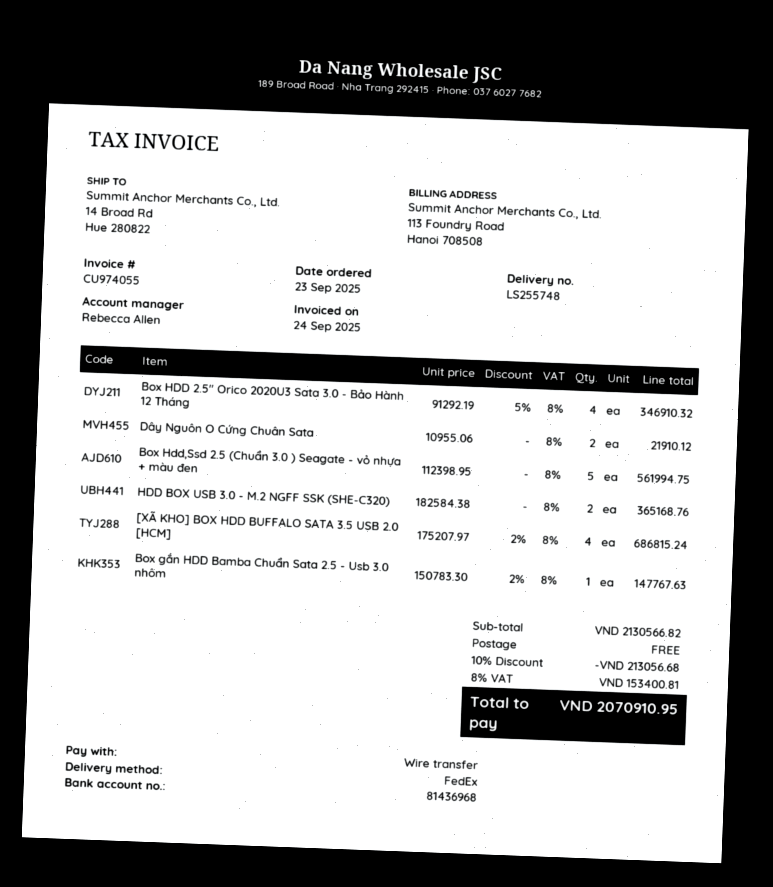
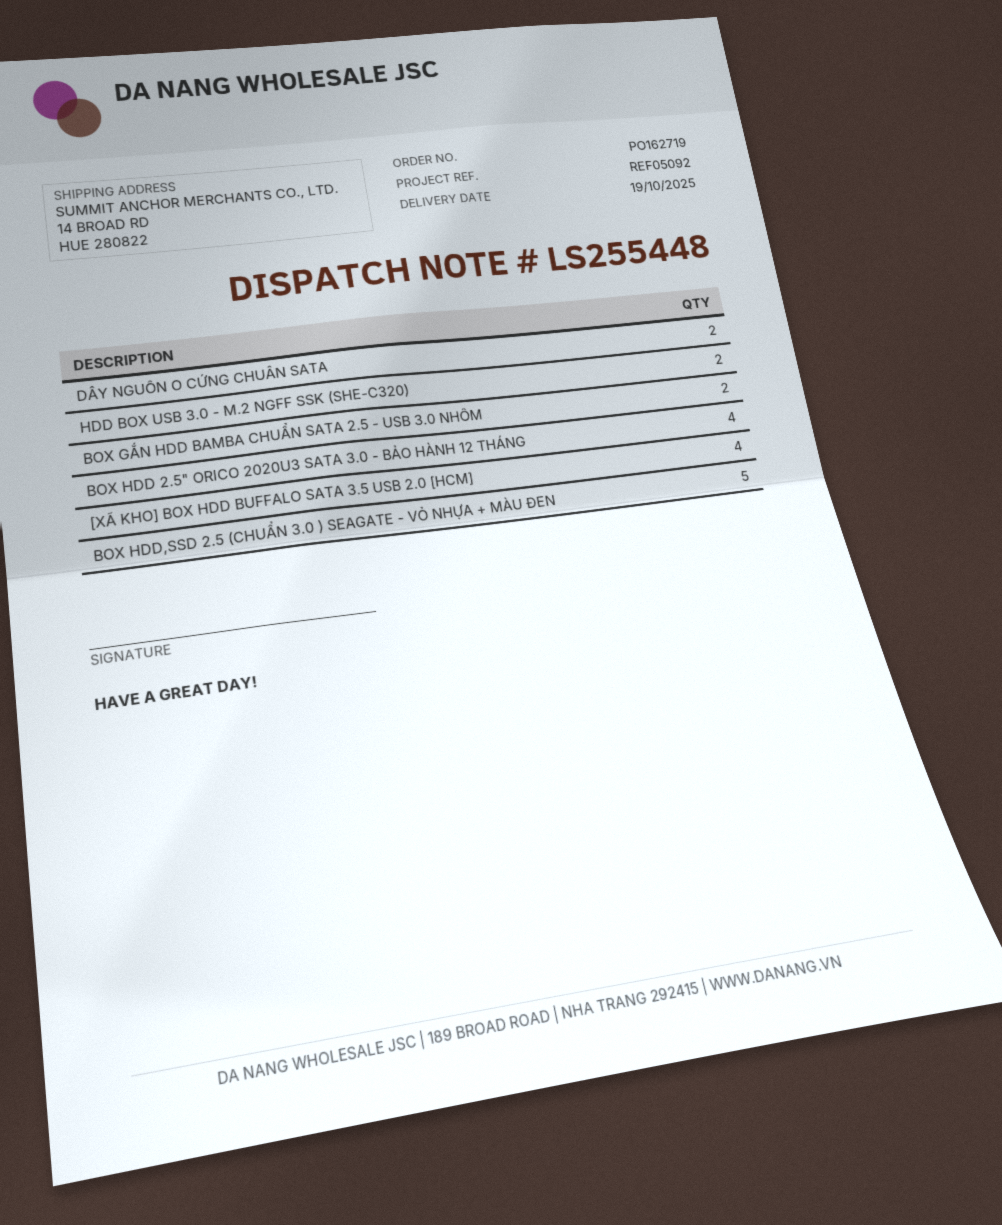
delivery note number: LS255748 -> LS255448
Box gắn HDD Bamba Chuẩn Sata 2.5 - Usb 3.0 nhôm: 1 -> 2

